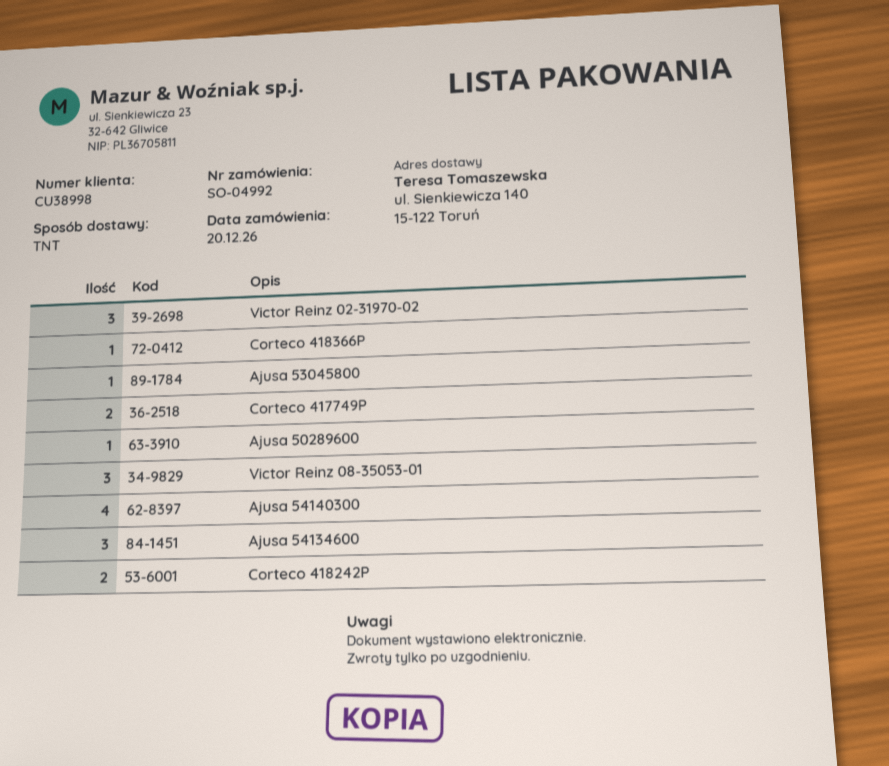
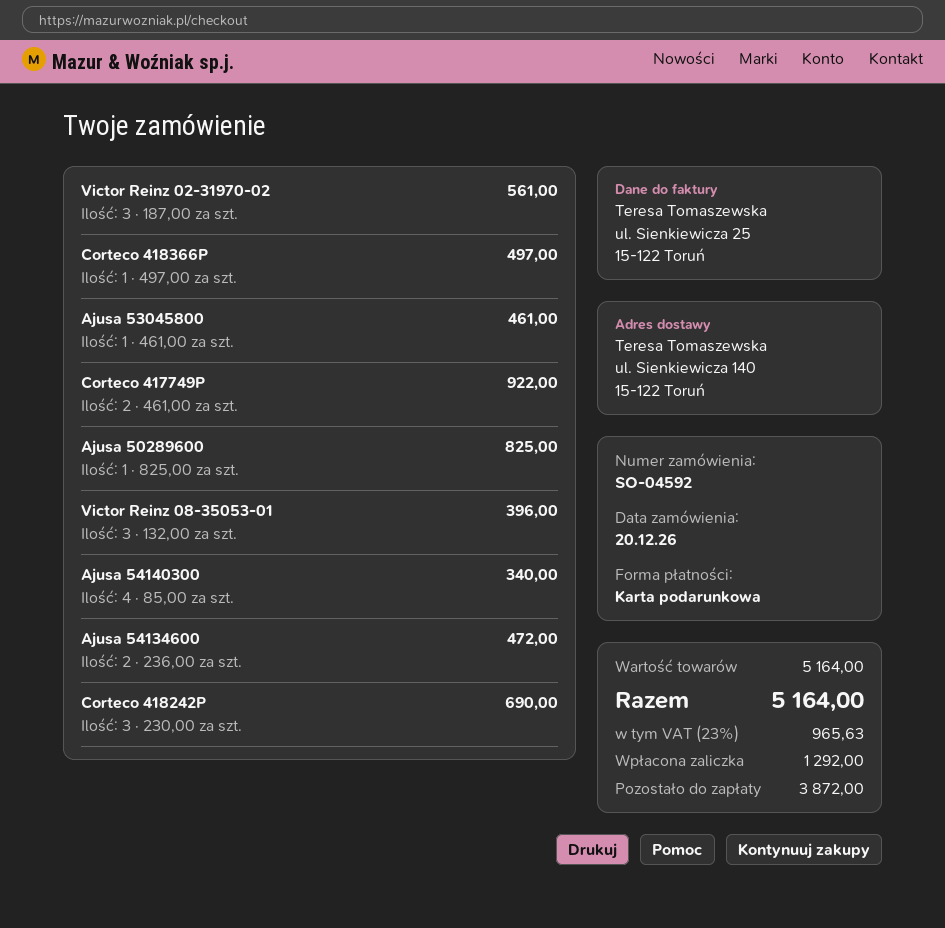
order number: SO-04992 -> SO-04592
Ajusa 54134600: 3 -> 2
Corteco 418242P: 2 -> 3

